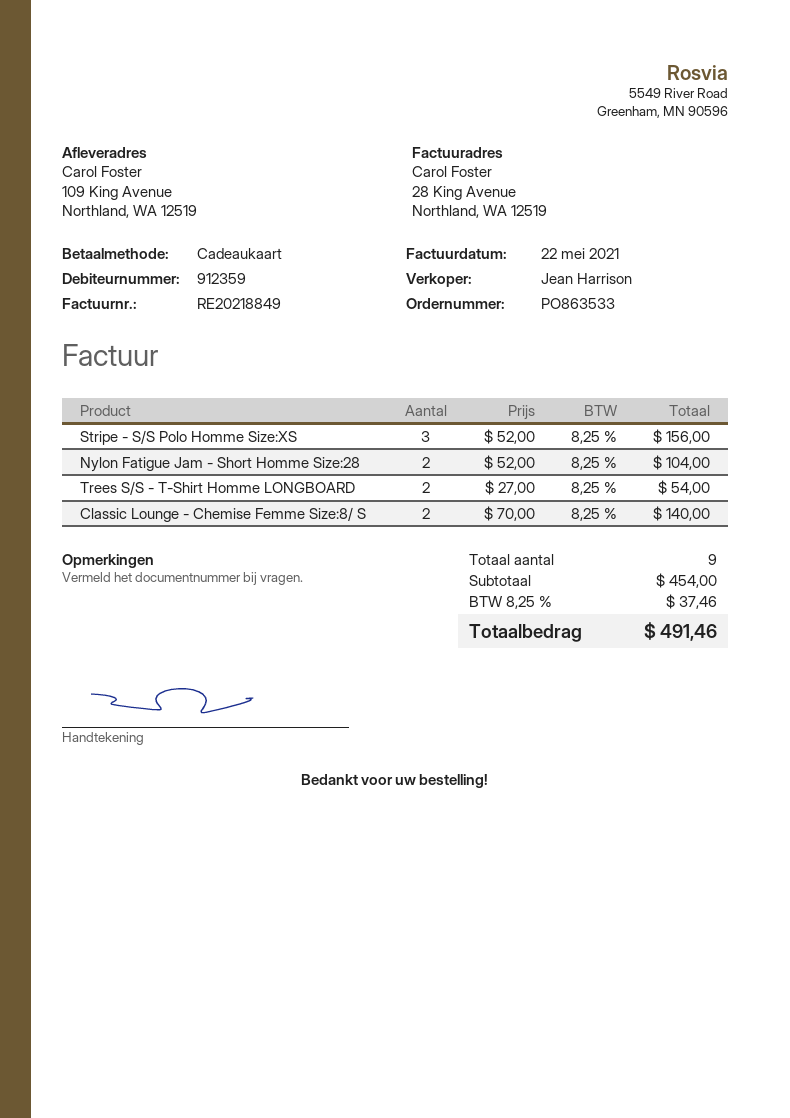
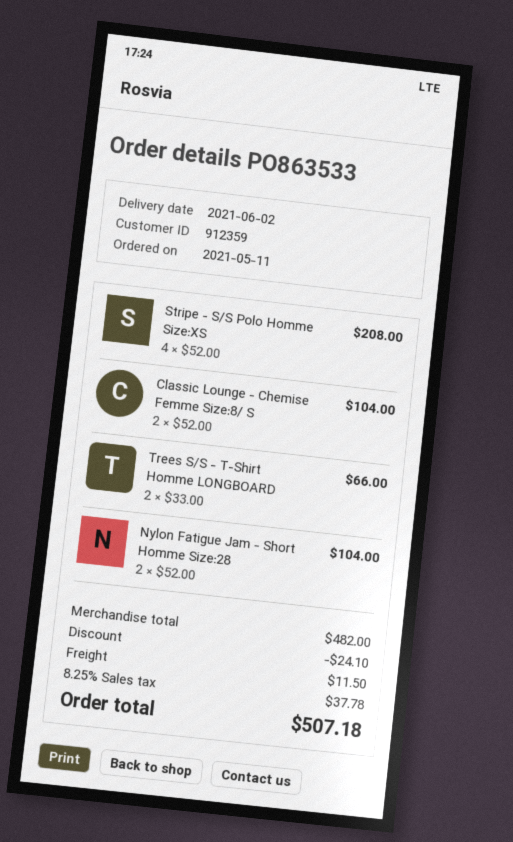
Stripe - S/S Polo Homme Size:XS: 3 x 52.00 = 156.00 -> 4 x 52.00 = 208.00
Trees S/S - T-Shirt Homme LONGBOARD: 2 x 27.00 = 54.00 -> 2 x 33.00 = 66.00
Classic Lounge - Chemise Femme Size:8/ S: 2 x 70.00 = 140.00 -> 2 x 52.00 = 104.00
subtotal: 454.00 -> 482.00
discount: none -> 24.10
shipping: none -> 11.50
tax: 8.25% = 37.46 -> 8.25% = 37.78
total: 491.46 -> 507.18

